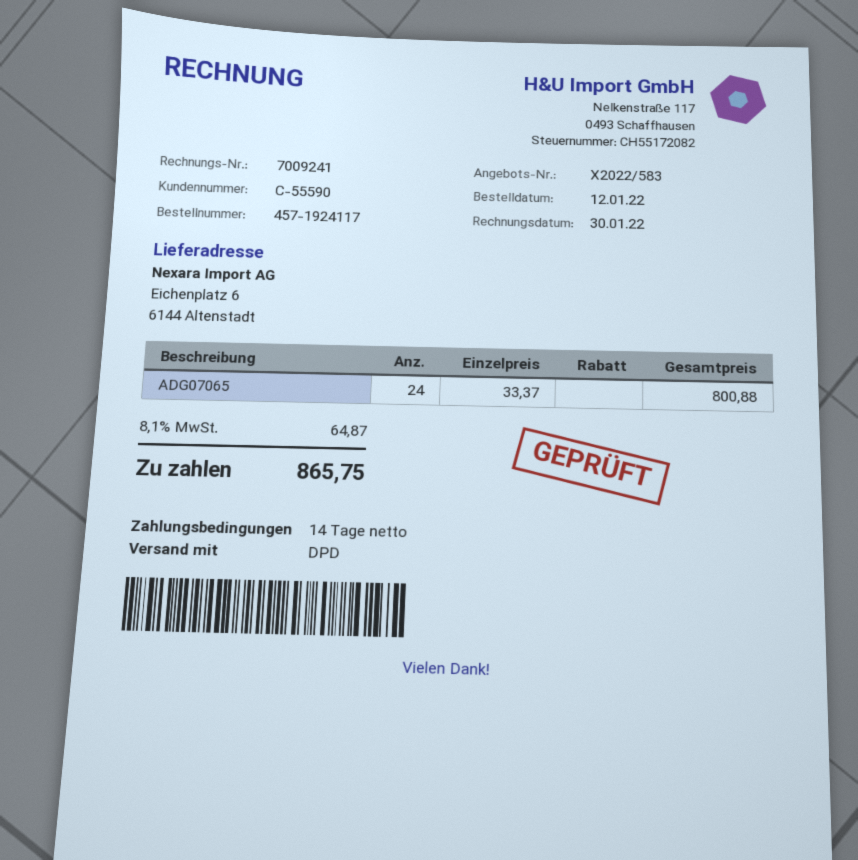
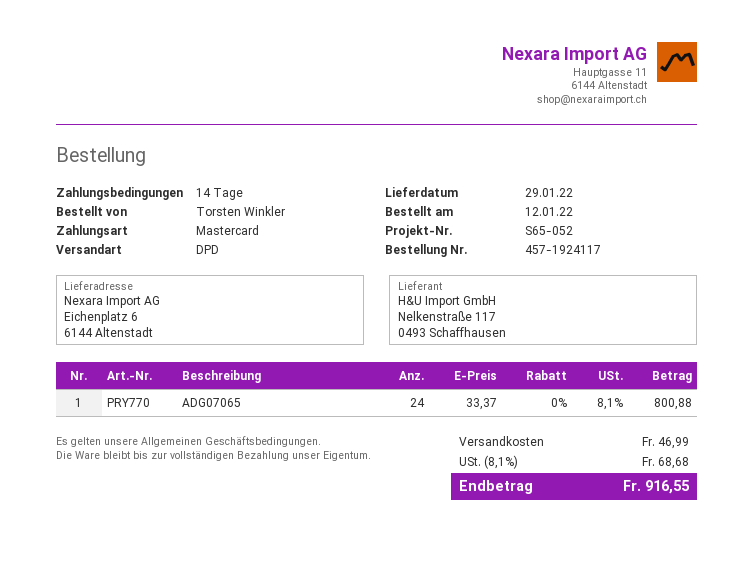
shipping: none -> 46.99
tax: 8.1% = 64.87 -> 8.1% = 68.68
total: 865.75 -> 916.55

